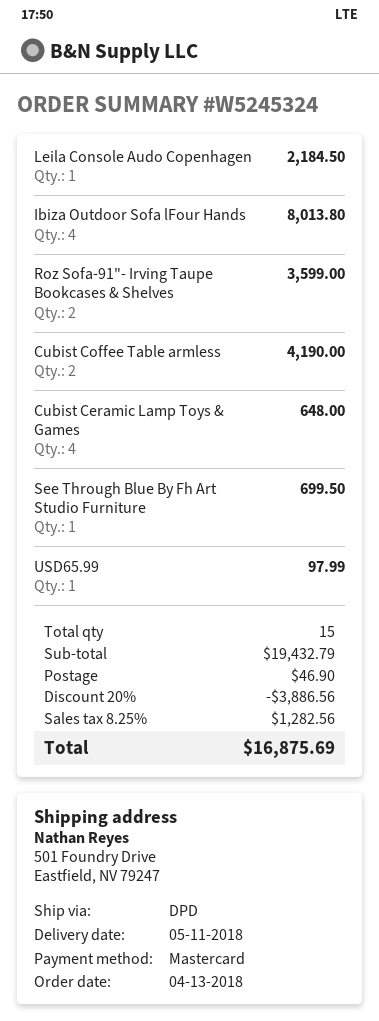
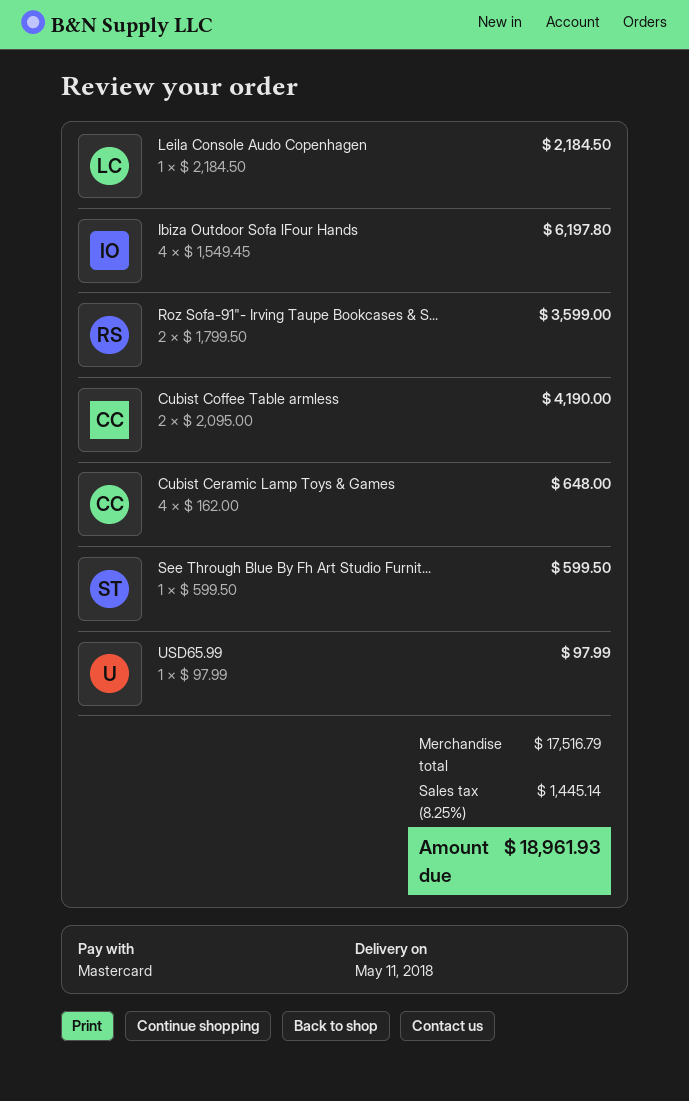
Ibiza Outdoor Sofa lFour Hands: 4 for 8013.80 -> 4 for 6197.80
See Through Blue By Fh Art Studio Furniture: 1 for 699.50 -> 1 for 599.50
subtotal: 19432.79 -> 17516.79
discount: 20% = 3886.56 -> none
shipping: 46.90 -> none
tax: 8.25% = 1282.56 -> 8.25% = 1445.14
total: 16875.69 -> 18961.93

